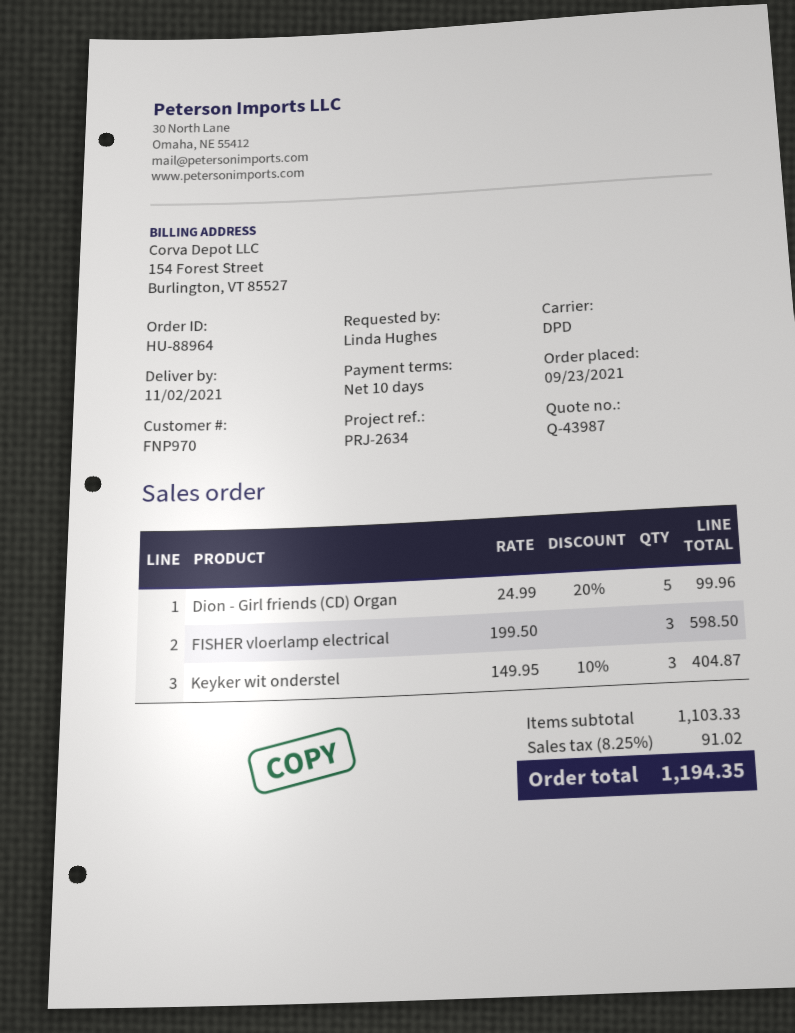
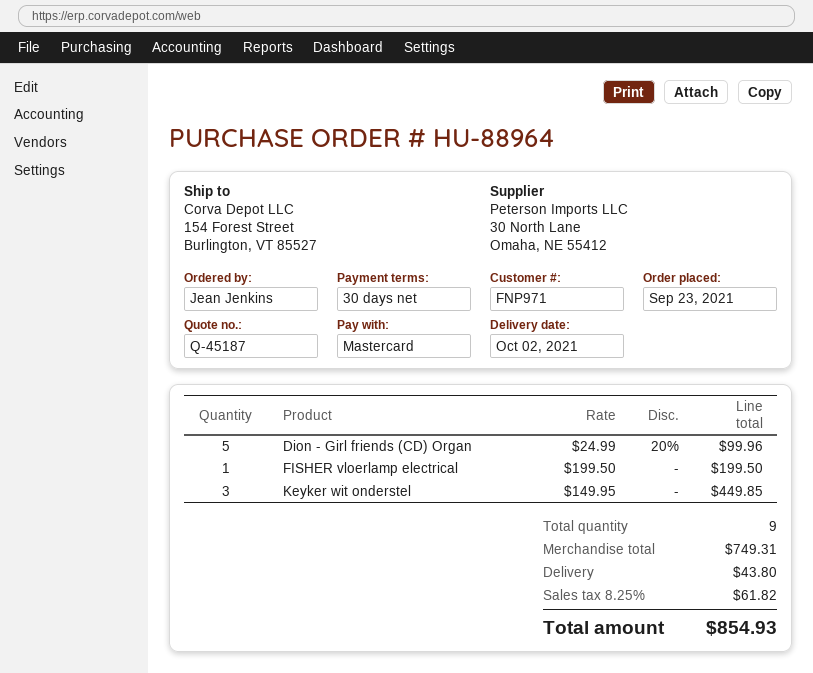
quote number: Q-43987 -> Q-45187
delivery date: 2021-11-02 -> 2021-10-02
payment terms: 10 days -> 30 days
customer number: FNP970 -> FNP971
ordered by: Linda Hughes -> Jean Jenkins
FISHER vloerlamp electrical: 3 x 199.50 = 598.50 -> 1 x 199.50 = 199.50
Keyker wit onderstel: 3 x 149.95 - 10% = 404.87 -> 3 x 149.95 = 449.85
subtotal: 1103.33 -> 749.31
shipping: none -> 43.80
tax: 8.25% = 91.02 -> 8.25% = 61.82
total: 1194.35 -> 854.93

